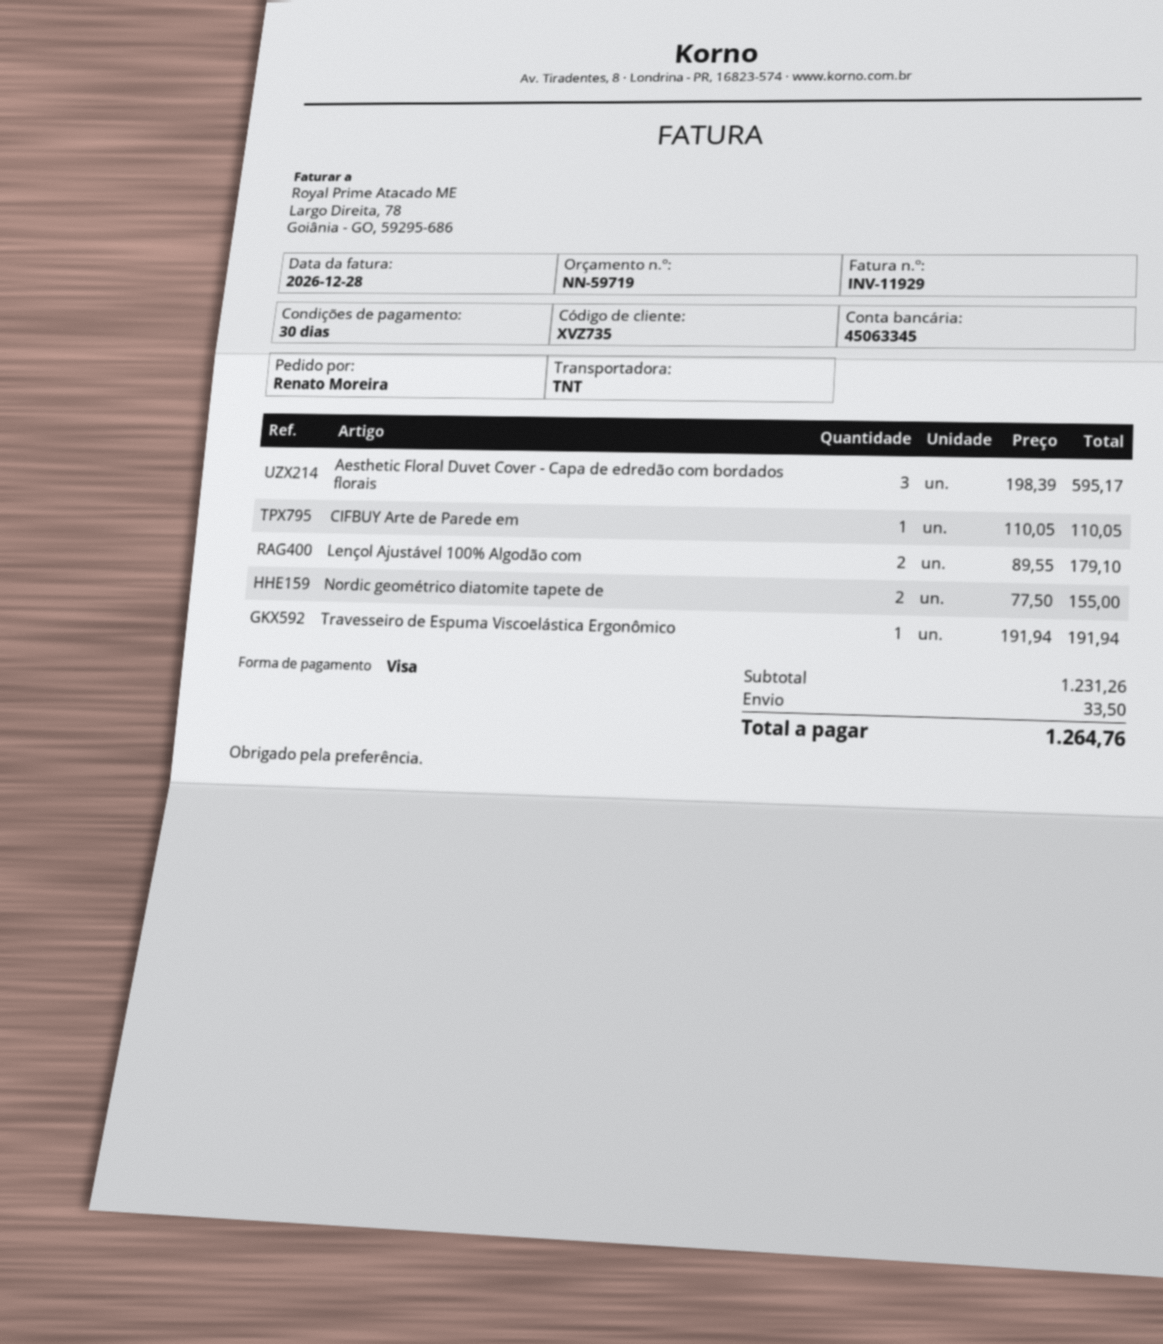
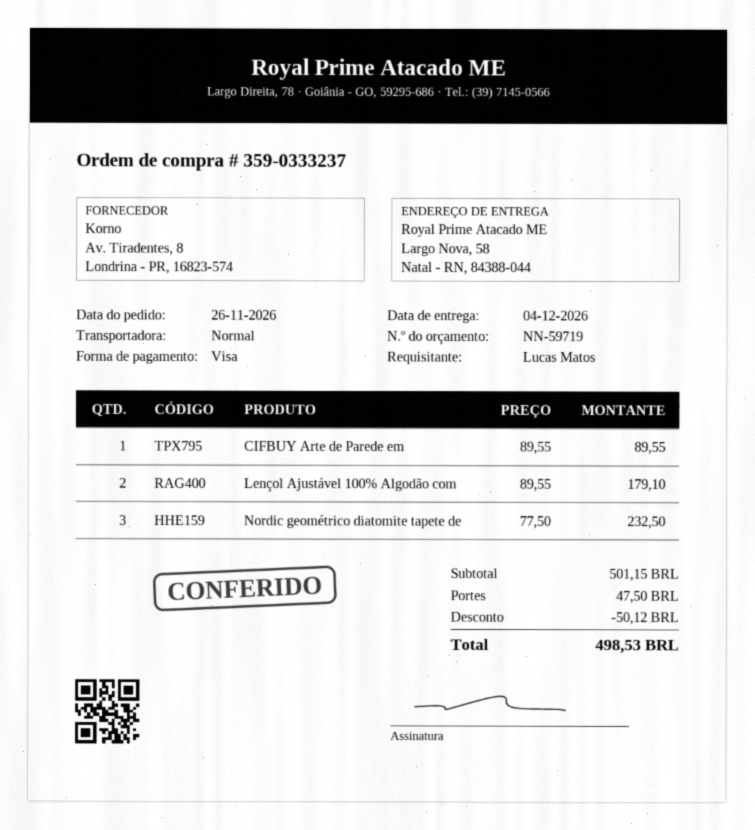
ordered by: Renato Moreira -> Lucas Matos
shipping method: TNT -> standard
Aesthetic Floral Duvet Cover - Capa de edredão com bordados florais: 3 x 198.39 = 595.17 -> none
CIFBUY Arte de Parede em: 1 x 110.05 = 110.05 -> 1 x 89.55 = 89.55
Nordic geométrico diatomite tapete de: 2 x 77.50 = 155.00 -> 3 x 77.50 = 232.50
Travesseiro de Espuma Viscoelástica Ergonômico: 1 x 191.94 = 191.94 -> none
subtotal: 1231.26 -> 501.15
discount: none -> 50.12
shipping: 33.50 -> 47.50
total: 1264.76 -> 498.53

